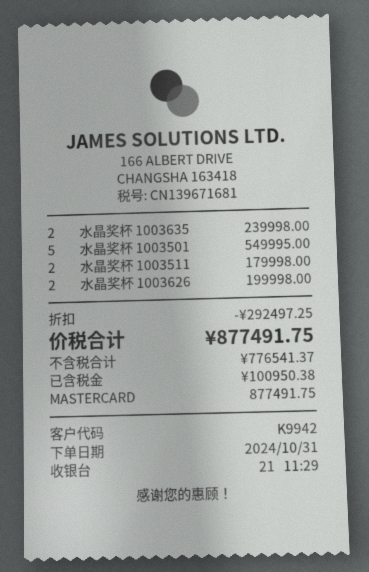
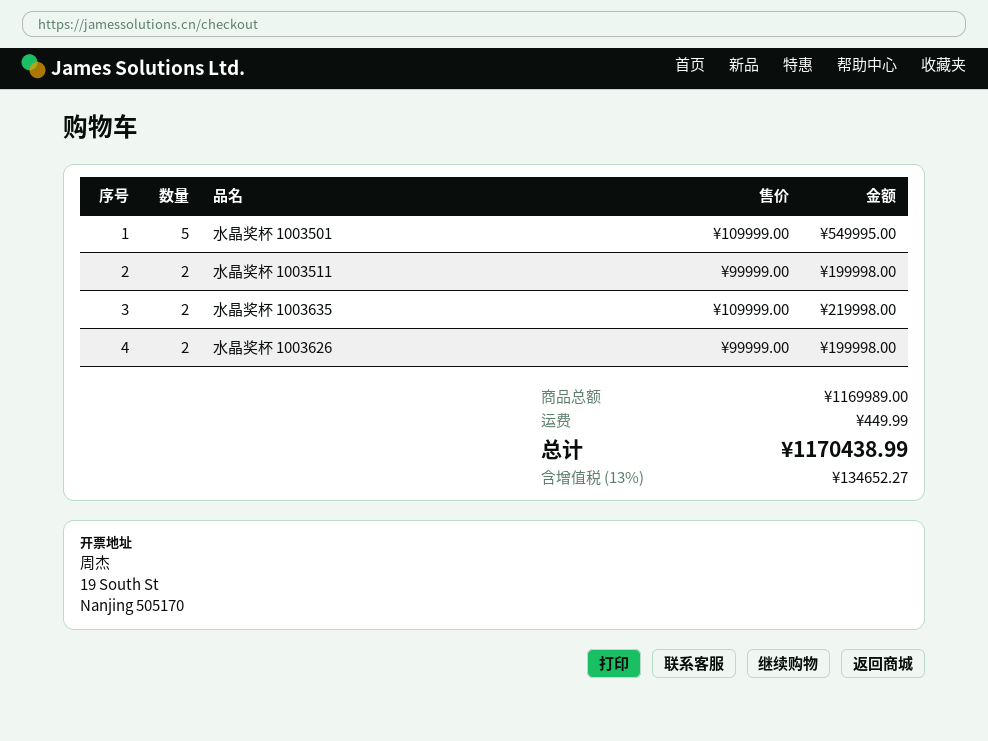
水晶奖杯 1003635: 2 for 239998.00 -> 2 for 219998.00
水晶奖杯 1003511: 2 for 179998.00 -> 2 for 199998.00
discount: 292497.25 -> none
shipping: none -> 449.99
tax: 100950.38 -> 134652.27
total: 877491.75 -> 1170438.99

